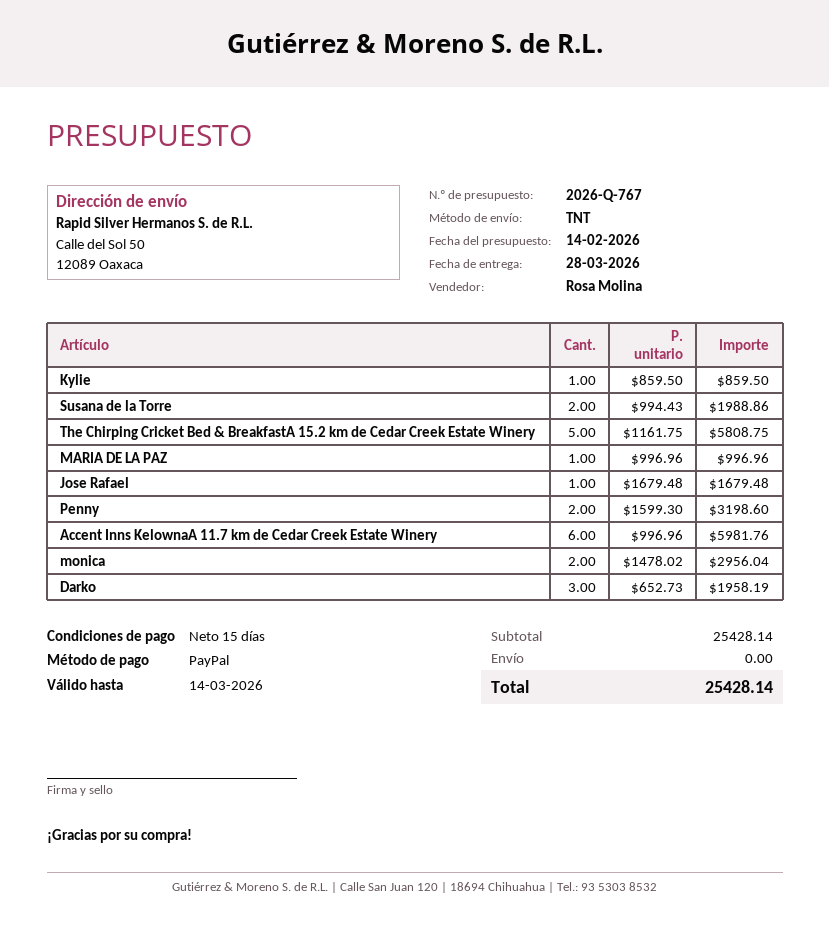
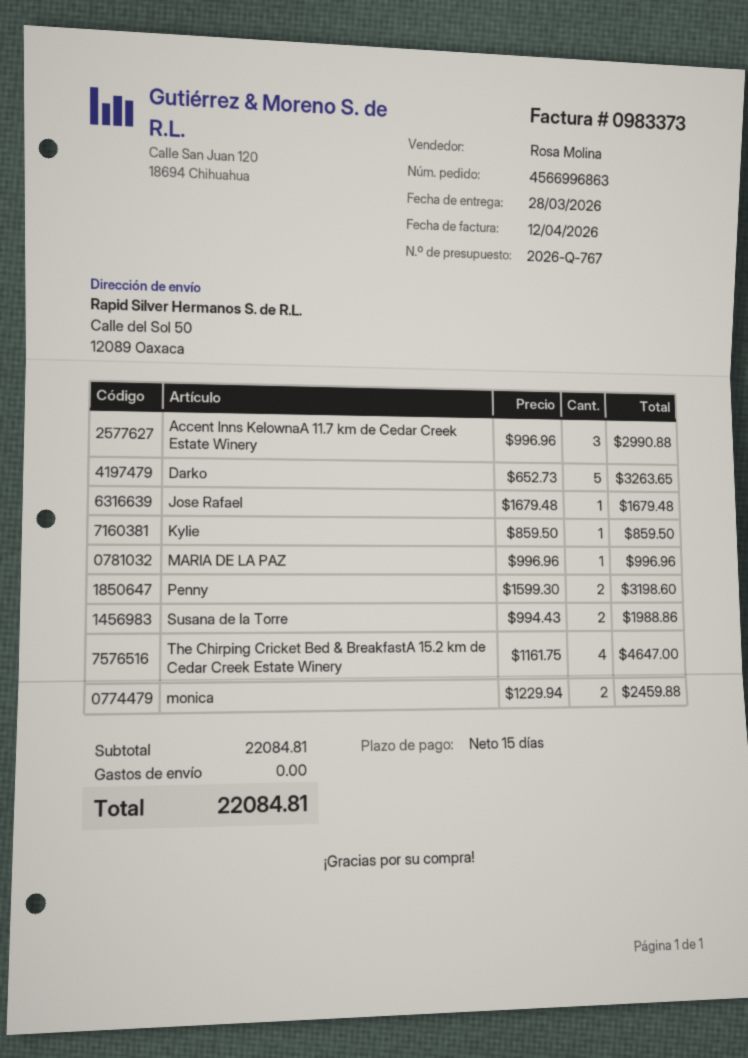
The Chirping Cricket Bed & BreakfastA 15.2 km de Cedar Creek Estate Winery: 5 x 1161.75 = 5808.75 -> 4 x 1161.75 = 4647.00
Accent Inns KelownaA 11.7 km de Cedar Creek Estate Winery: 6 x 996.96 = 5981.76 -> 3 x 996.96 = 2990.88
monica: 2 x 1478.02 = 2956.04 -> 2 x 1229.94 = 2459.88
Darko: 3 x 652.73 = 1958.19 -> 5 x 652.73 = 3263.65
subtotal: 25428.14 -> 22084.81
total: 25428.14 -> 22084.81

